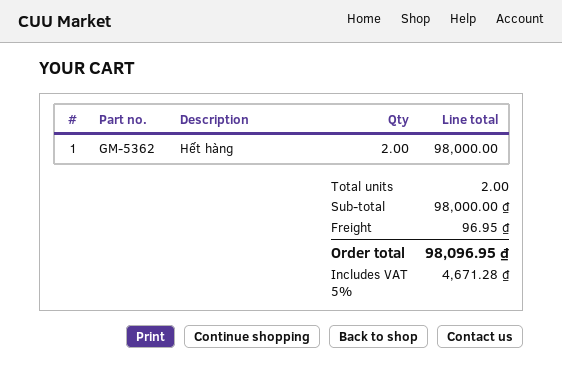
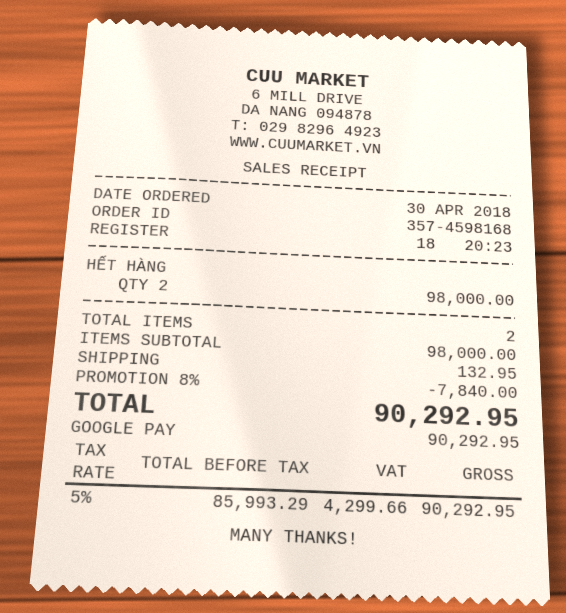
discount: none -> 8% = 7840.00
shipping: 96.95 -> 132.95
tax: 5% = 4671.28 -> 5% = 4299.66
total: 98096.95 -> 90292.95

